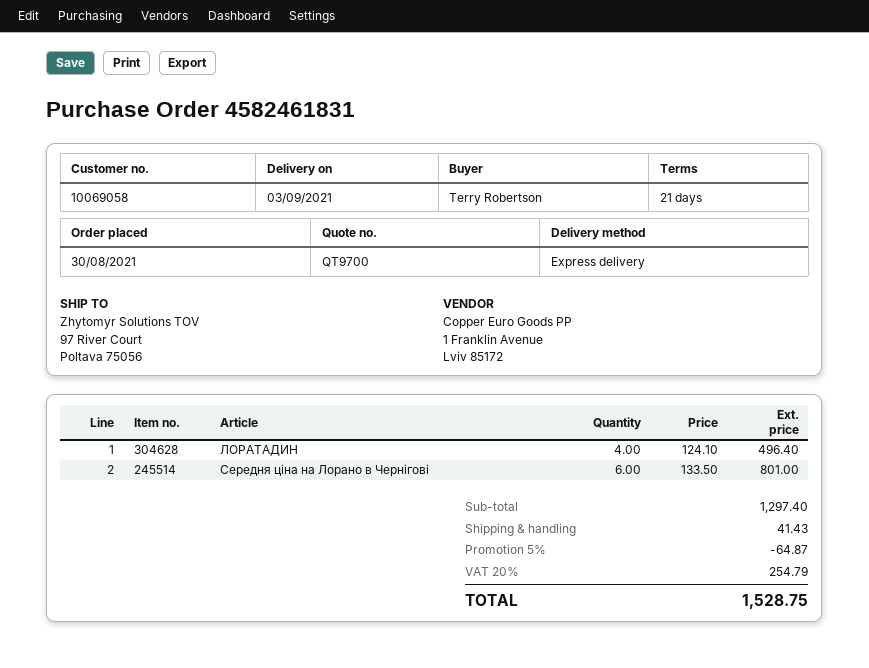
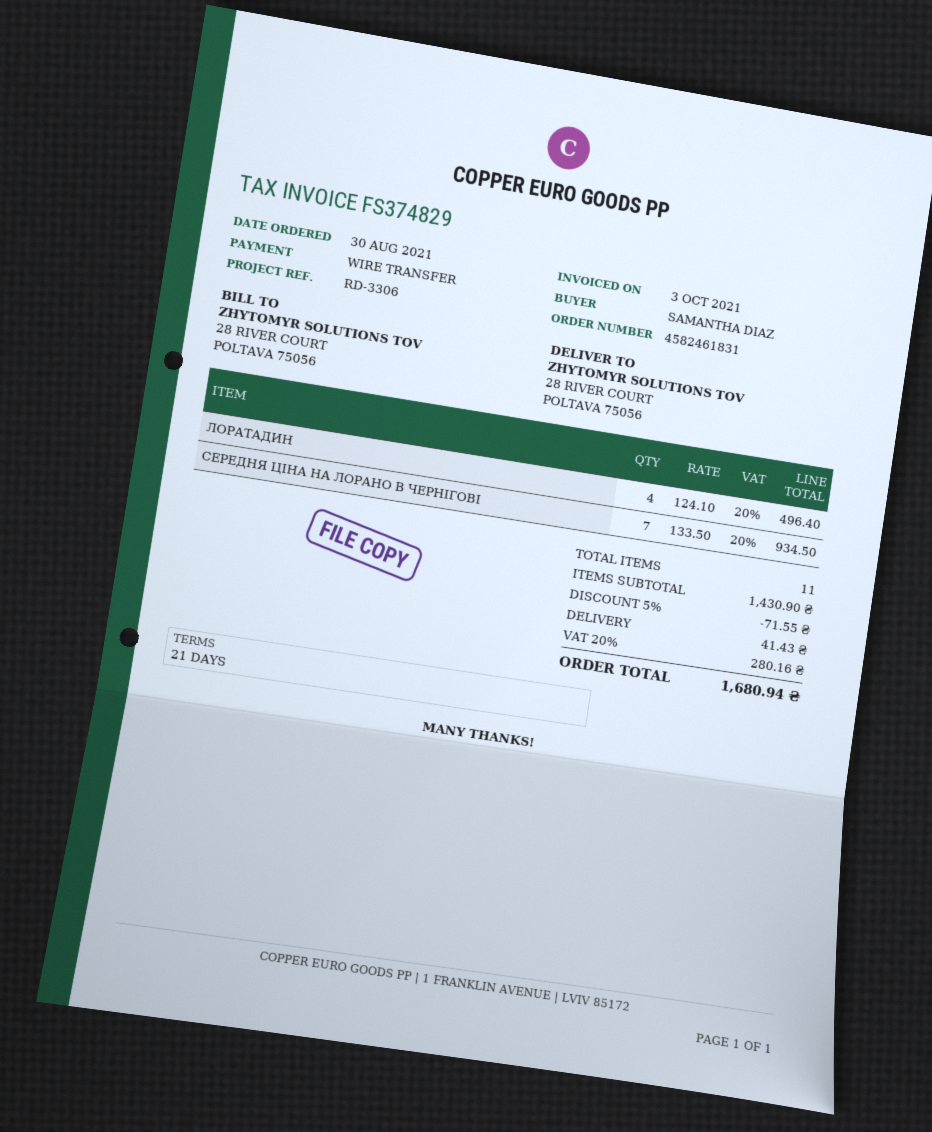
ordered by: Terry Robertson -> SAMANTHA DIAZ
ship to: 97 River Court, Poltava 75056 -> 28 RIVER COURT, POLTAVA 75056
Середня ціна на Лорано в Чернігові: 6 x 133.50 = 801.00 -> 7 x 133.50 = 934.50
subtotal: 1297.40 -> 1430.90
discount: 5% = 64.87 -> 5% = 71.55
tax: 20% = 254.79 -> 20% = 280.16
total: 1528.75 -> 1680.94

